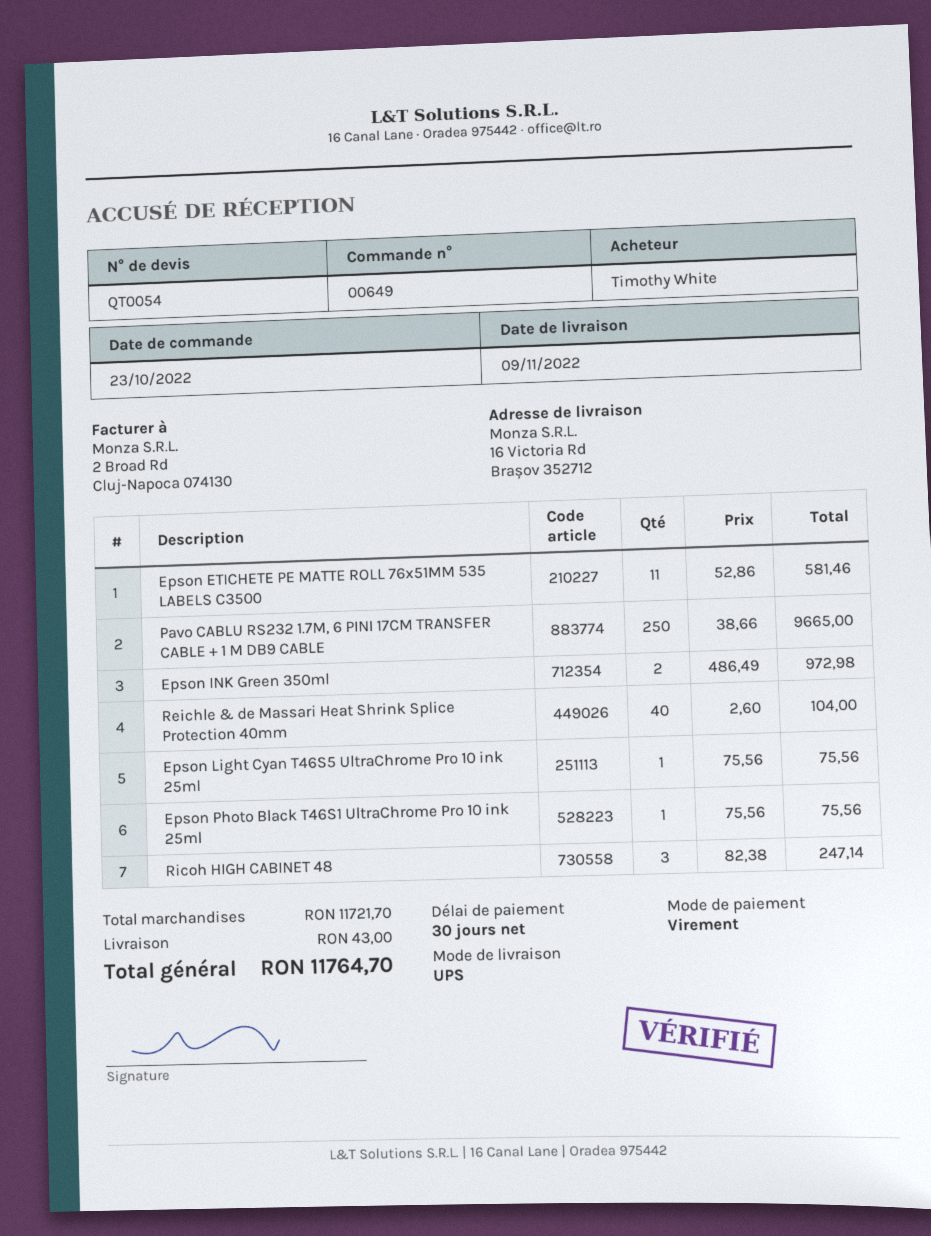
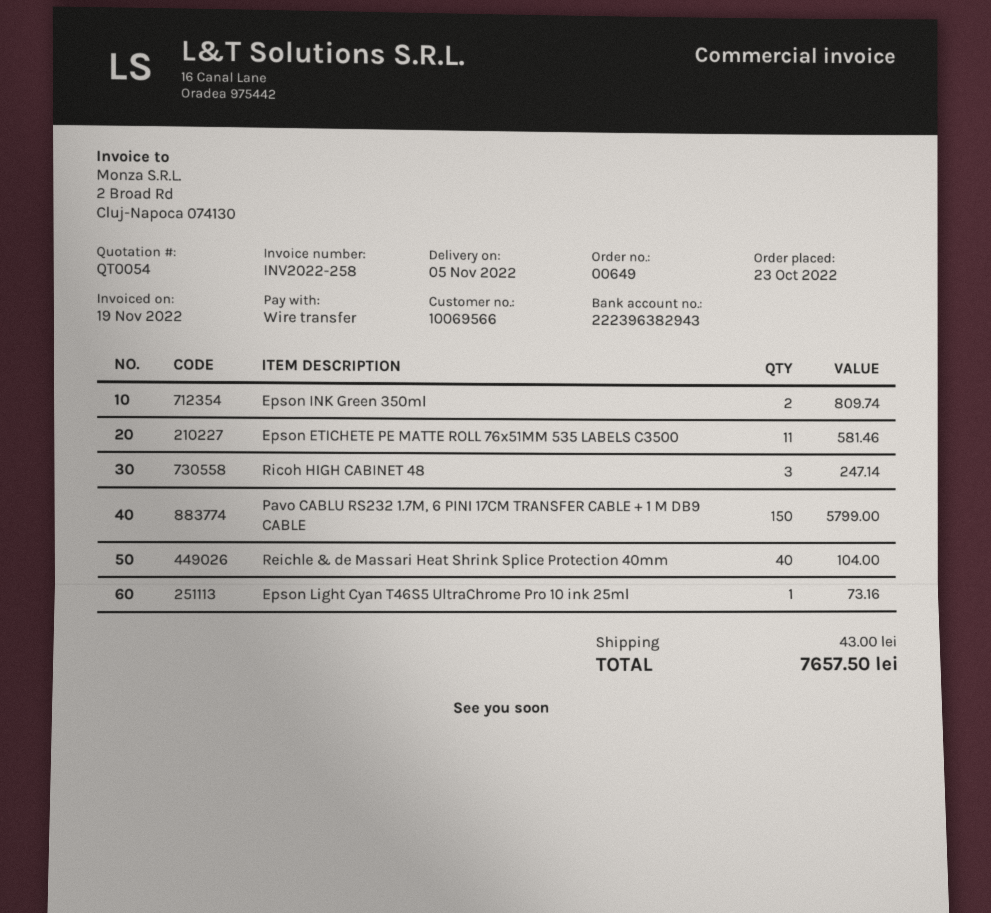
delivery date: 2022-11-09 -> 2022-11-05
Pavo CABLU RS232 1.7M, 6 PINI 17CM TRANSFER CABLE + 1 M DB9 CABLE: 250 for 9665.00 -> 150 for 5799.00
Epson INK Green 350ml: 2 for 972.98 -> 2 for 809.74
Epson Light Cyan T46S5 UltraChrome Pro 10 ink 25ml: 1 for 75.56 -> 1 for 73.16
Epson Photo Black T46S1 UltraChrome Pro 10 ink 25ml: 1 for 75.56 -> none
total: 11764.70 -> 7657.50

